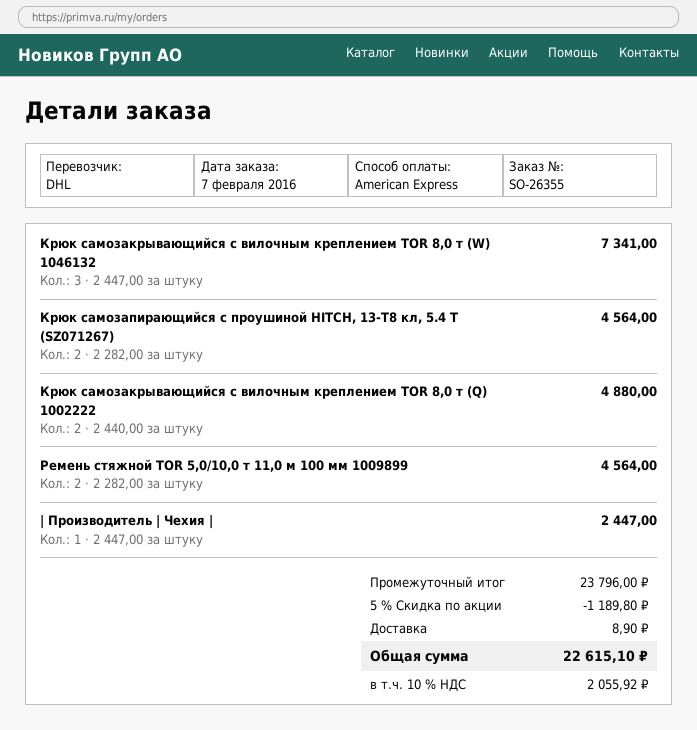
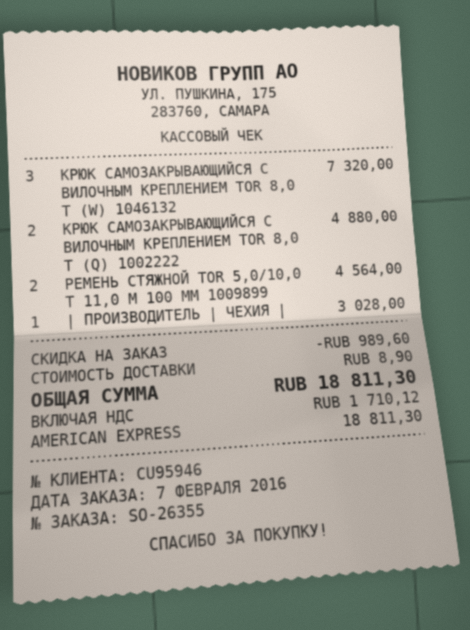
Крюк самозакрывающийся с вилочным креплением TOR 8,0 т (W) 1046132: 3 for 7341.00 -> 3 for 7320.00
Крюк самозапирающийся с проушиной HITCH, 13-Т8 кл, 5.4 Т (SZ071267): 2 for 4564.00 -> none
| Производитель | Чехия |: 1 for 2447.00 -> 1 for 3028.00
discount: 1189.80 -> 989.60
tax: 2055.92 -> 1710.12
total: 22615.10 -> 18811.30

